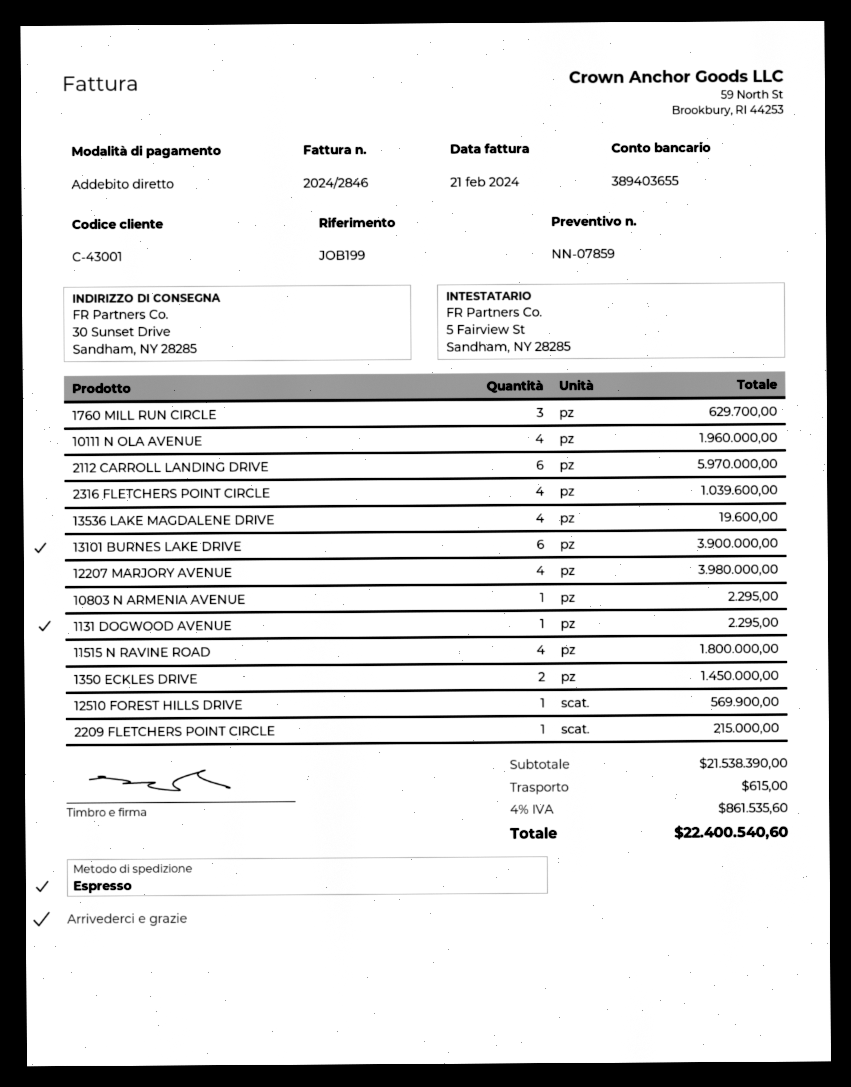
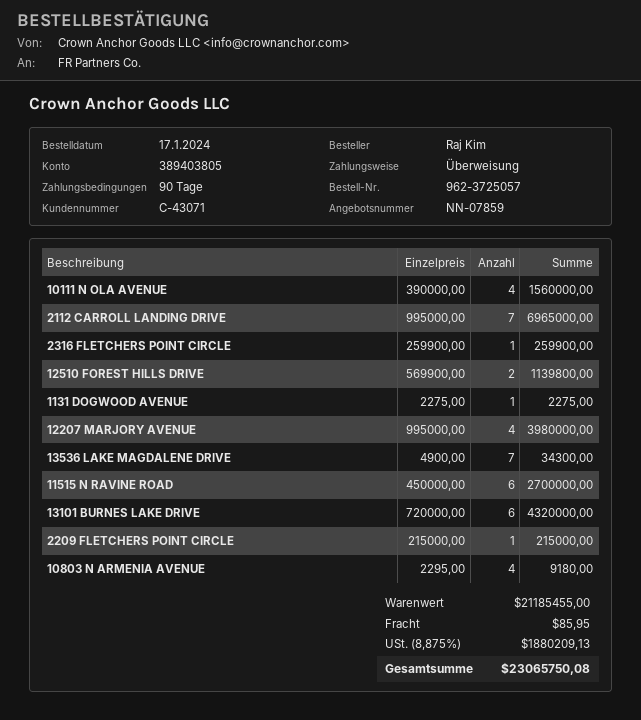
customer number: C-43001 -> C-43071
payment method: direct debit -> bank transfer
bank account: 389403655 -> 389403805
1760 MILL RUN CIRCLE: 3 for 629700.00 -> none
10111 N OLA AVENUE: 4 for 1960000.00 -> 4 for 1560000.00
2112 CARROLL LANDING DRIVE: 6 for 5970000.00 -> 7 for 6965000.00
2316 FLETCHERS POINT CIRCLE: 4 for 1039600.00 -> 1 for 259900.00
13536 LAKE MAGDALENE DRIVE: 4 for 19600.00 -> 7 for 34300.00
13101 BURNES LAKE DRIVE: 6 for 3900000.00 -> 6 for 4320000.00
10803 N ARMENIA AVENUE: 1 for 2295.00 -> 4 for 9180.00
1131 DOGWOOD AVENUE: 1 for 2295.00 -> 1 for 2275.00
11515 N RAVINE ROAD: 4 for 1800000.00 -> 6 for 2700000.00
1350 ECKLES DRIVE: 2 for 1450000.00 -> none
12510 FOREST HILLS DRIVE: 1 for 569900.00 -> 2 for 1139800.00
subtotal: 21538390.00 -> 21185455.00
shipping: 615.00 -> 85.95
tax: 4% = 861535.60 -> 8.875% = 1880209.13
total: 22400540.60 -> 23065750.08

